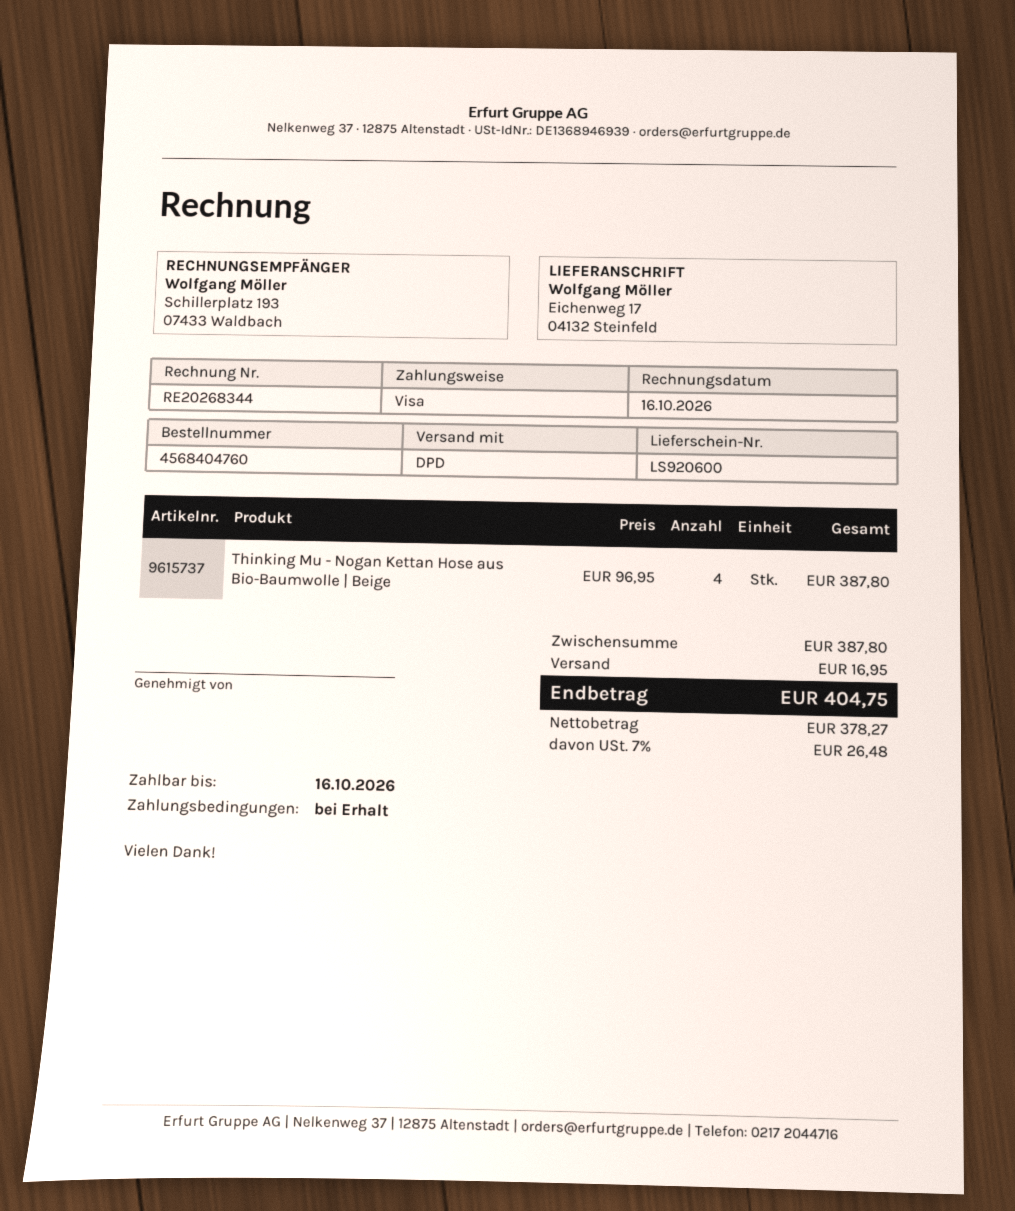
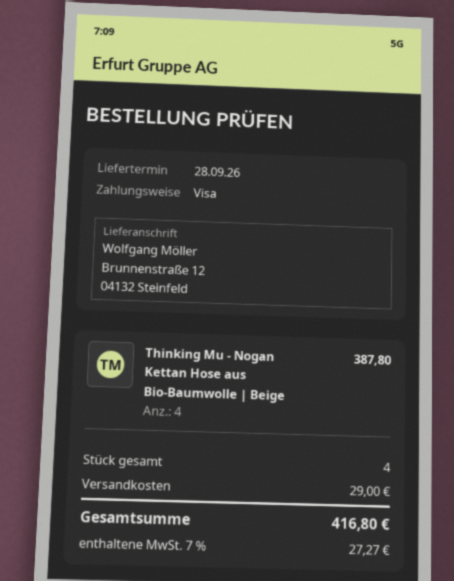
ship to: Eichenweg 17, 04132 Steinfeld -> Brunnenstraße 12, 04132 Steinfeld
shipping: 16.95 -> 29.00
tax: 7% = 26.48 -> 7% = 27.27
total: 404.75 -> 416.80

